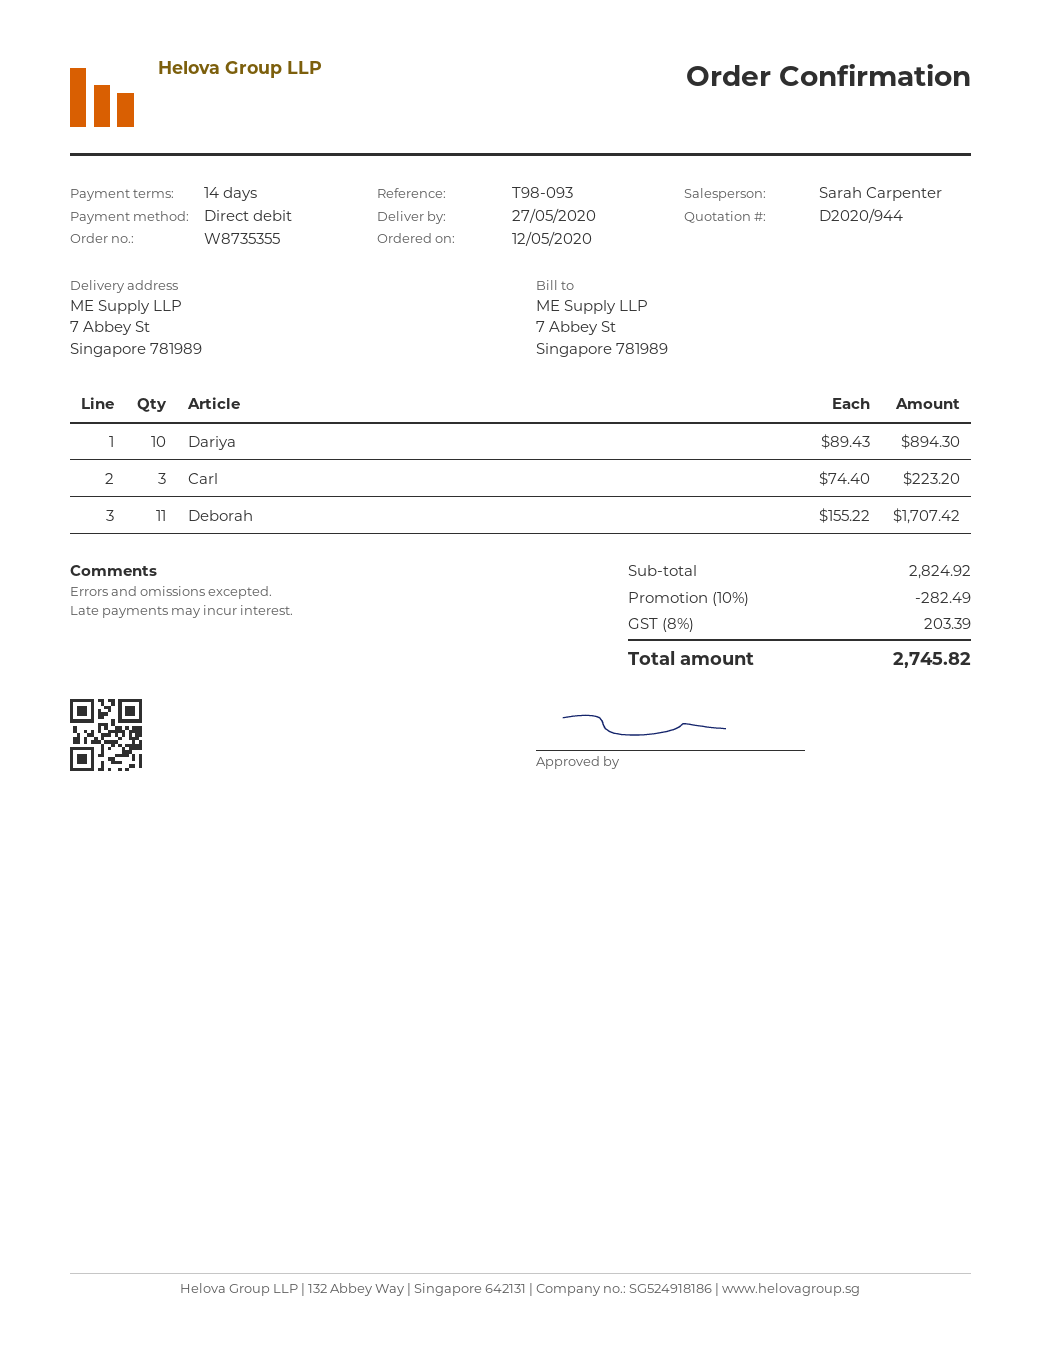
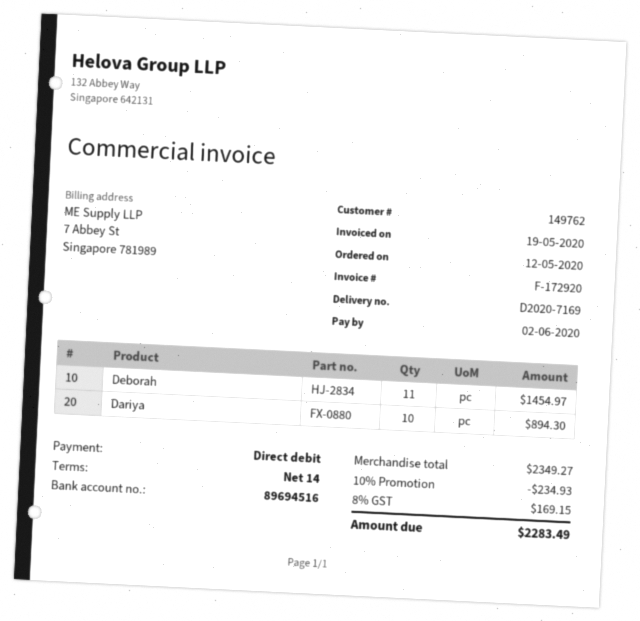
Carl: 3 for 223.20 -> none
Deborah: 11 for 1707.42 -> 11 for 1454.97
subtotal: 2824.92 -> 2349.27
discount: 10% = 282.49 -> 10% = 234.93
tax: 8% = 203.39 -> 8% = 169.15
total: 2745.82 -> 2283.49

